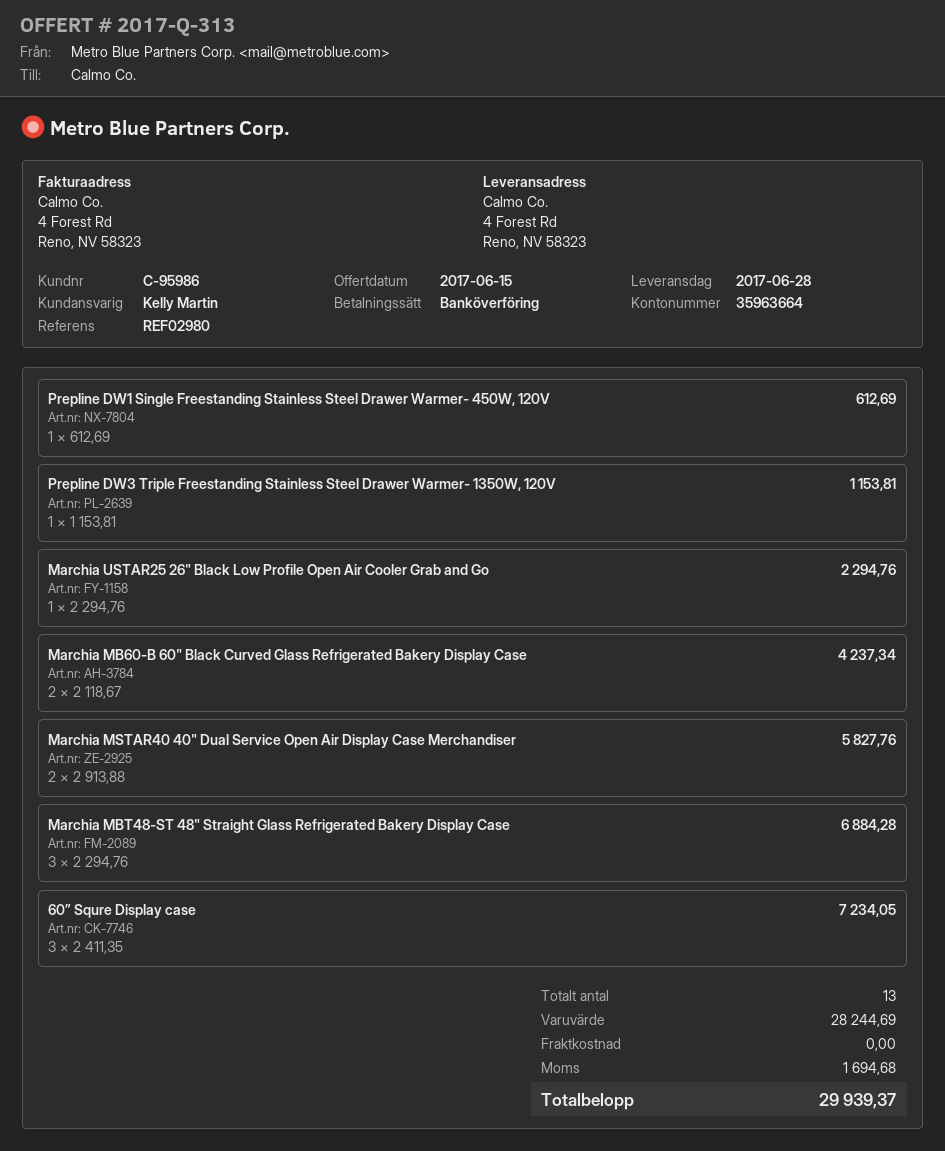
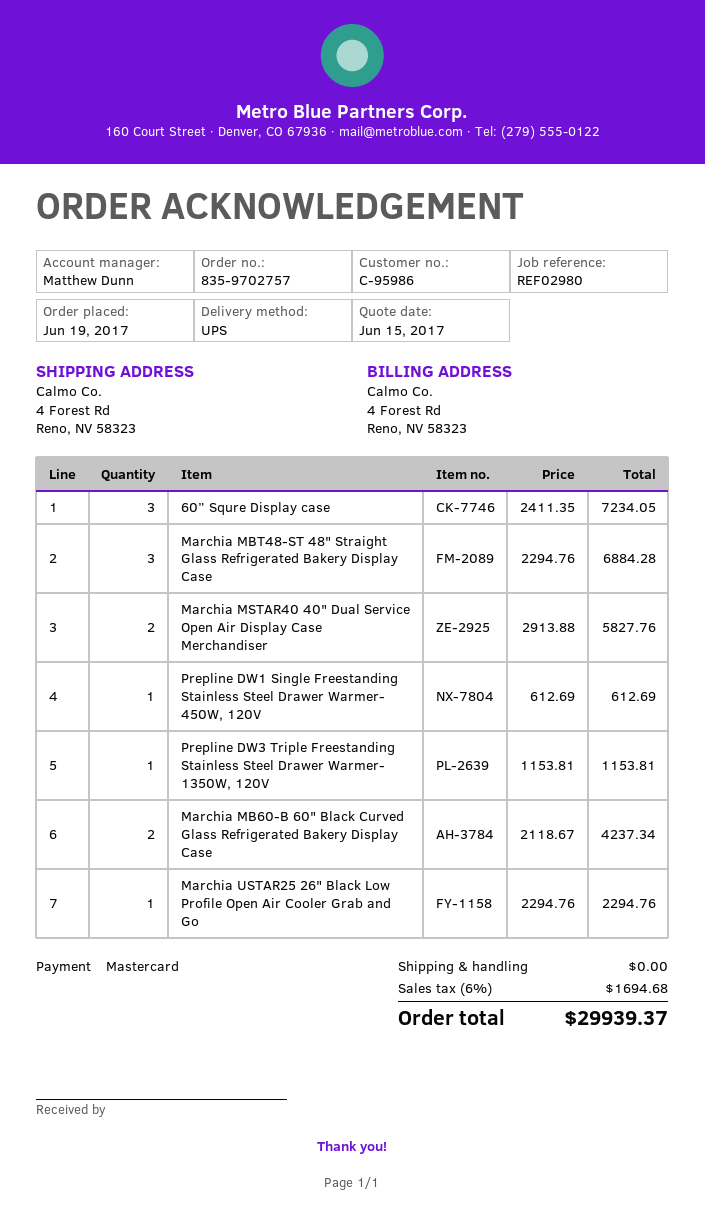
sales rep: Kelly Martin -> Matthew Dunn
payment method: bank transfer -> Mastercard

